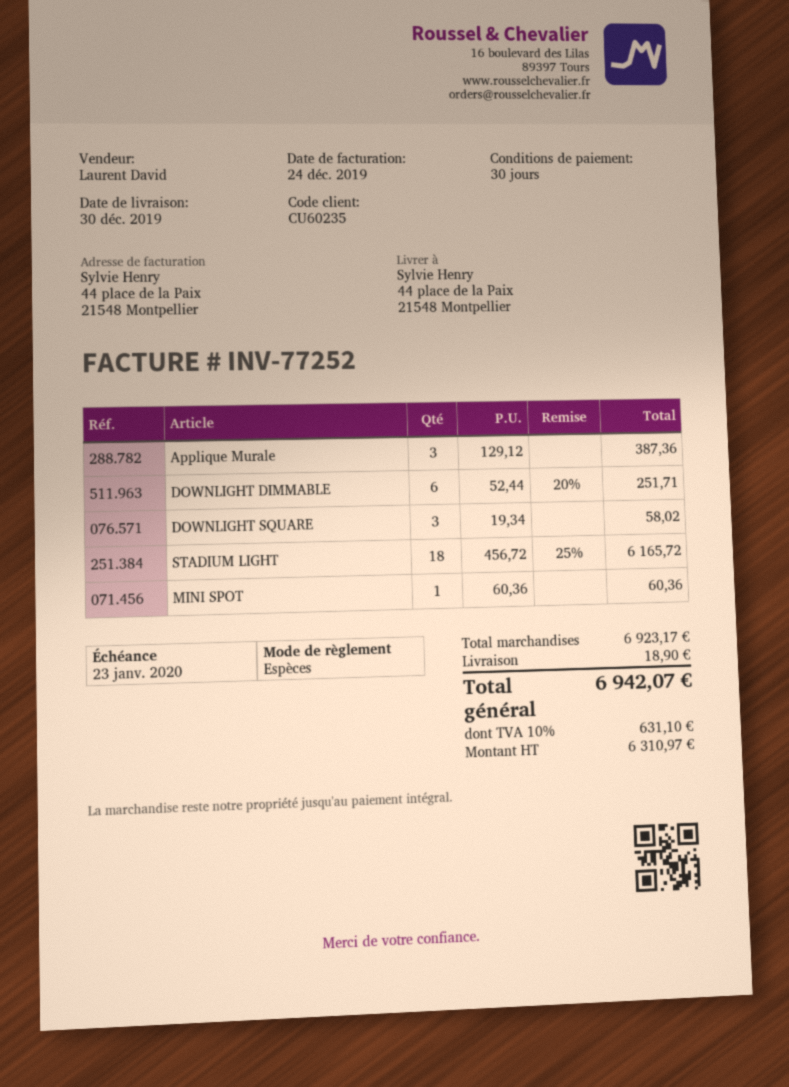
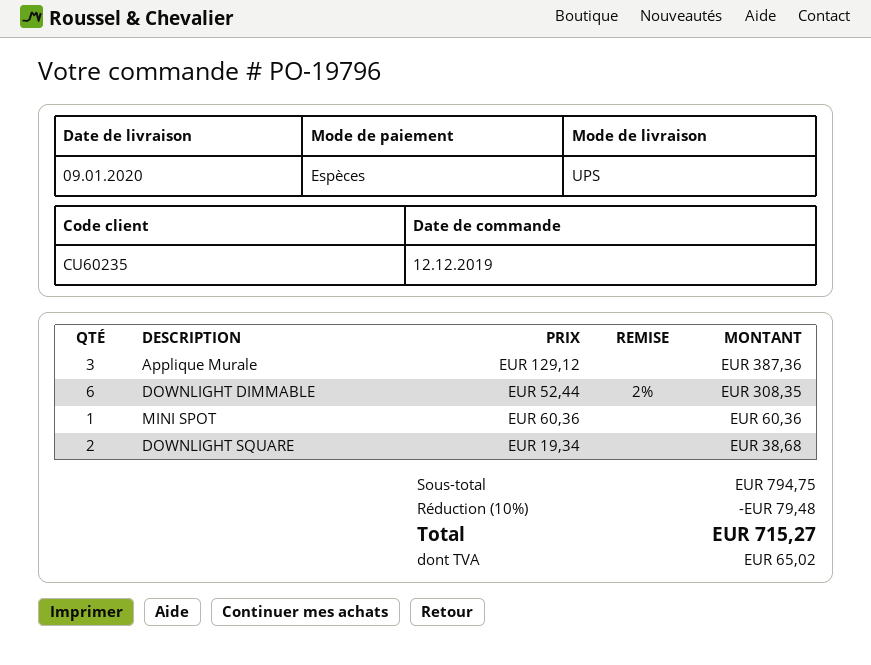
delivery date: 2019-12-30 -> 2020-01-09
DOWNLIGHT DIMMABLE: 6 x 52.44 - 20% = 251.71 -> 6 x 52.44 - 2% = 308.35
DOWNLIGHT SQUARE: 3 x 19.34 = 58.02 -> 2 x 19.34 = 38.68
STADIUM LIGHT: 18 x 456.72 - 25% = 6165.72 -> none
subtotal: 6923.17 -> 794.75
discount: none -> 10% = 79.48
shipping: 18.90 -> none
tax: 631.10 -> 65.02
total: 6942.07 -> 715.27

